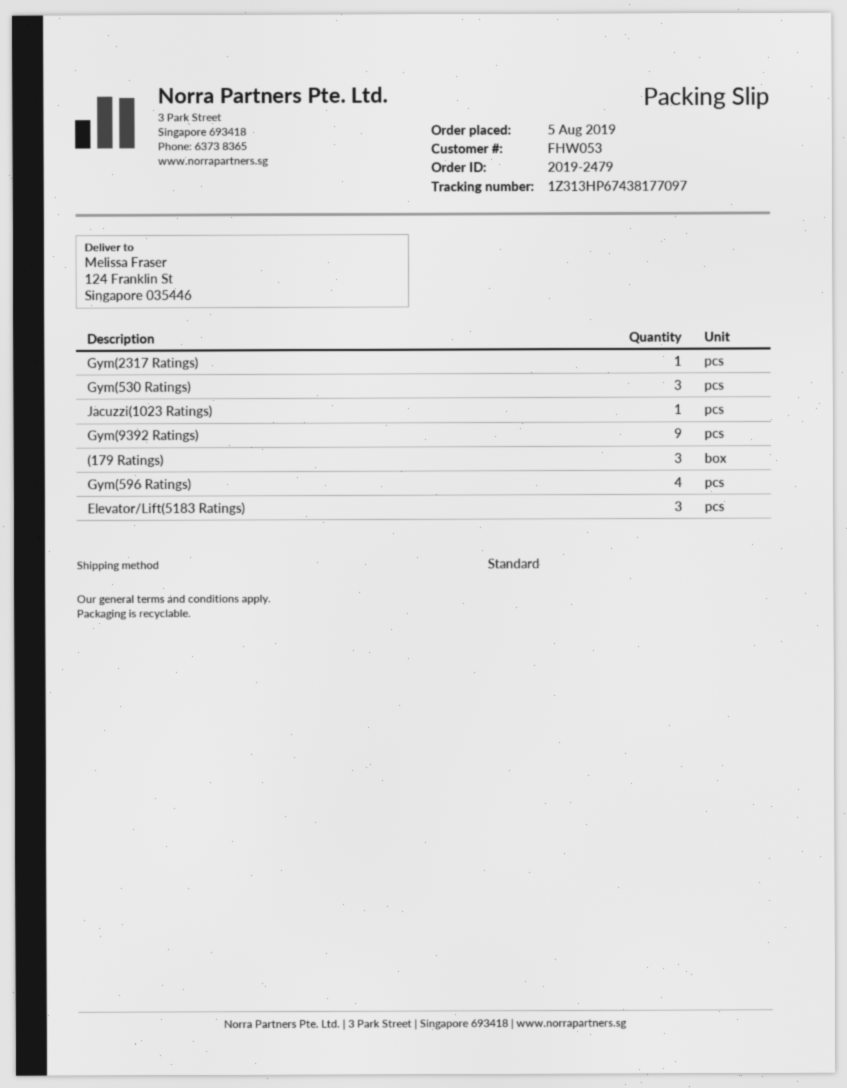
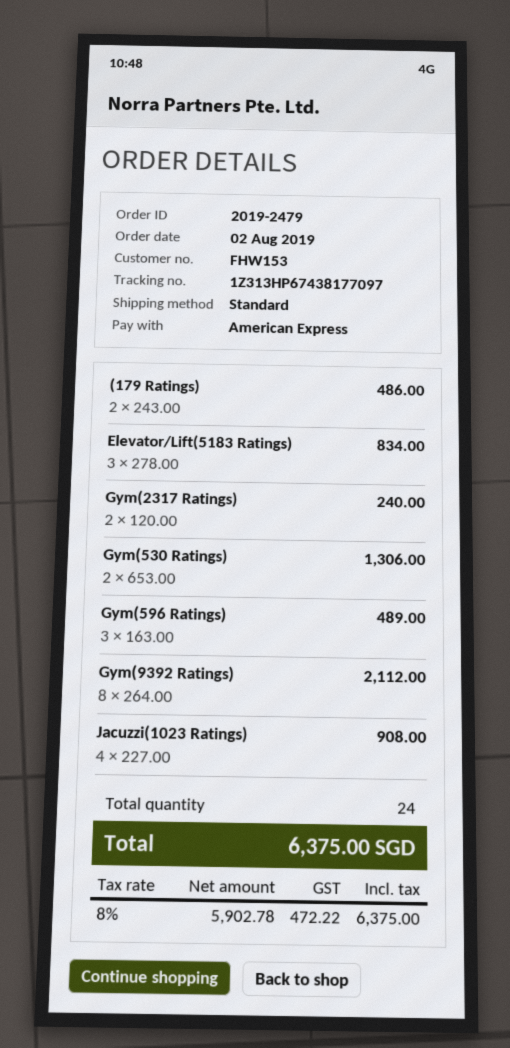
order date: 2019-08-05 -> 2019-08-02
customer number: FHW053 -> FHW153
Gym(2317 Ratings): 1 -> 2
Gym(530 Ratings): 3 -> 2
Jacuzzi(1023 Ratings): 1 -> 4
Gym(9392 Ratings): 9 -> 8
(179 Ratings): 3 -> 2
Gym(596 Ratings): 4 -> 3

